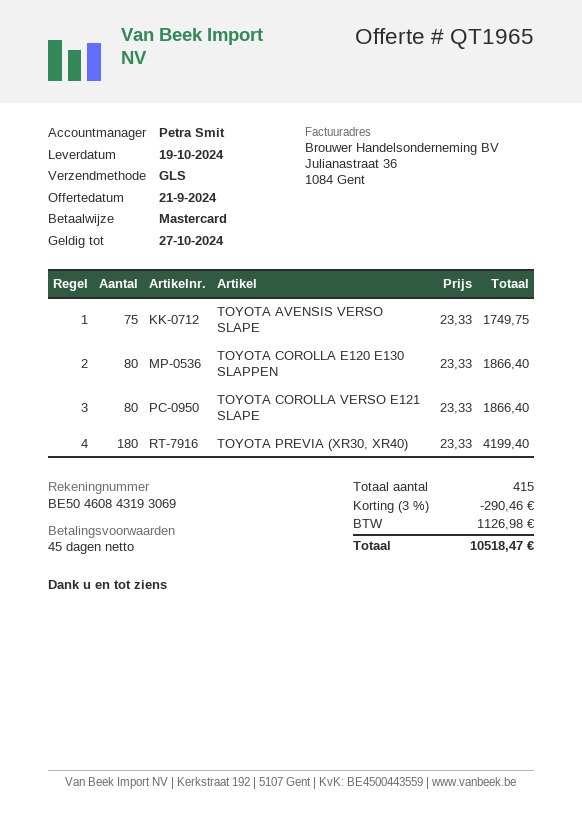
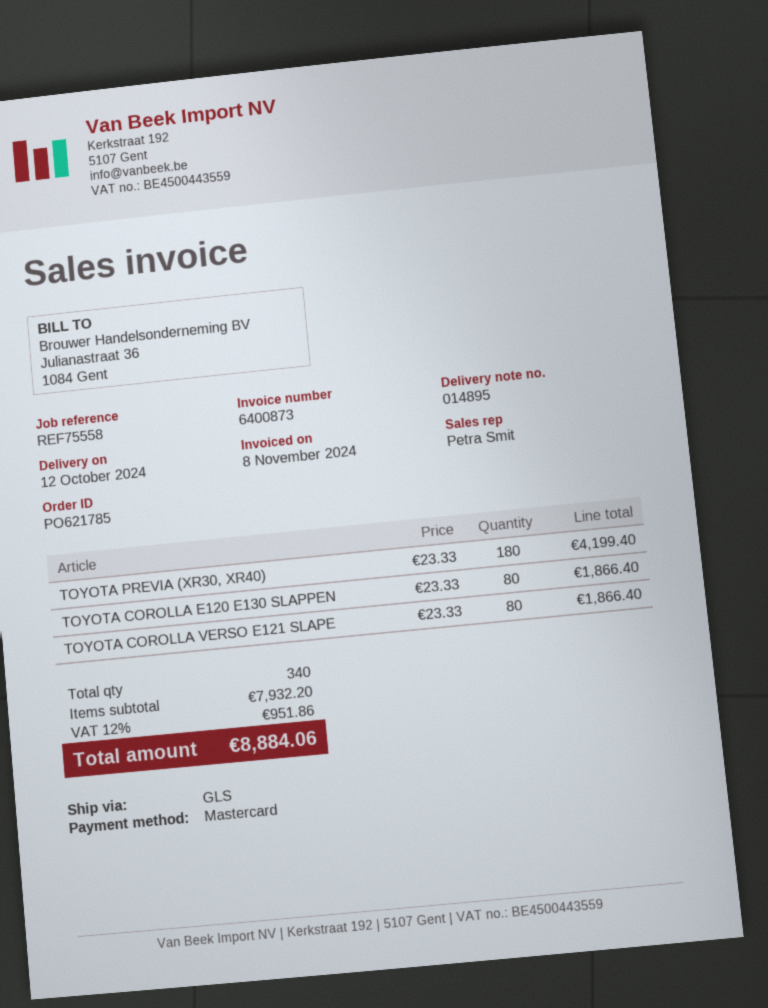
delivery date: 2024-10-19 -> 2024-10-12
TOYOTA AVENSIS VERSO SLAPE: 75 x 23.33 = 1749.75 -> none
total quantity: 415 -> 340
discount: 3% = 290.46 -> none
tax: 1126.98 -> 951.86
total: 10518.47 -> 8884.06

